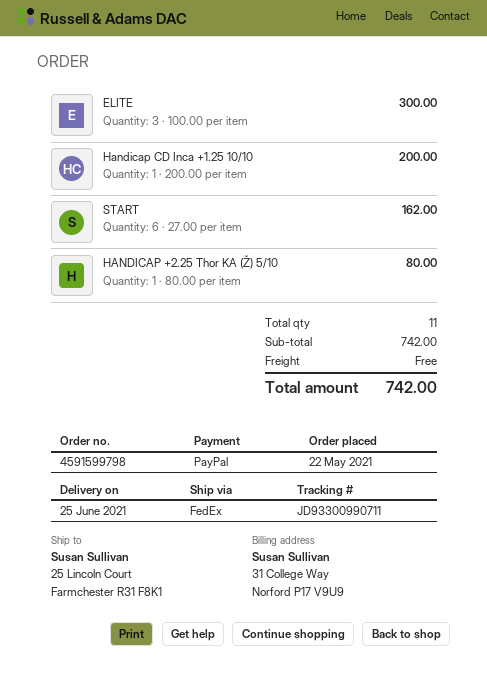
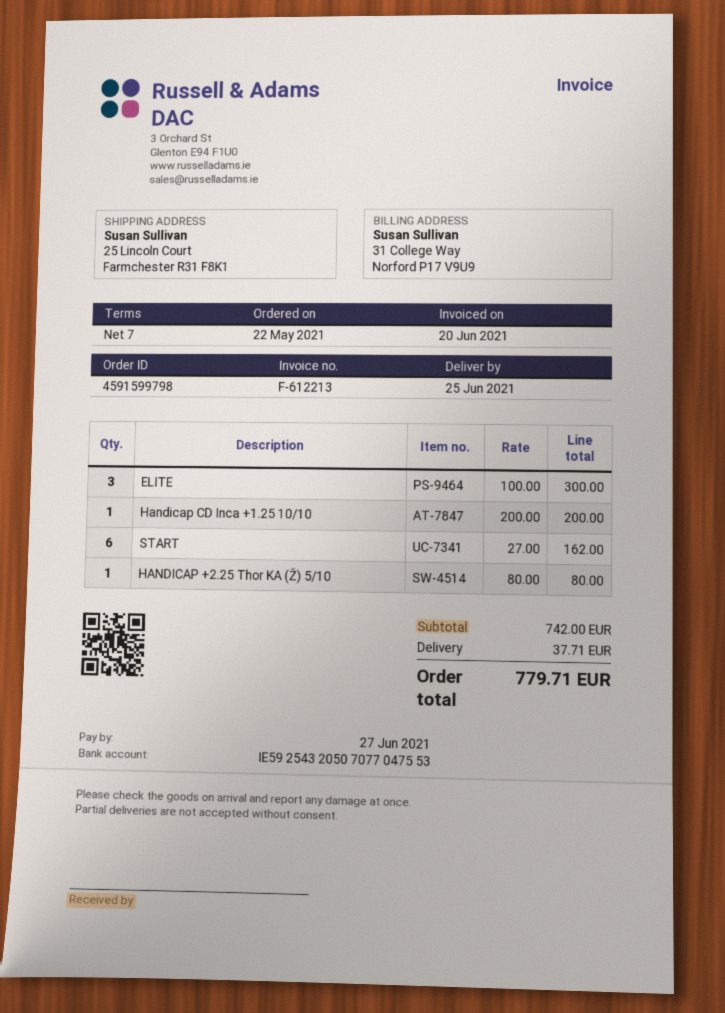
shipping: 0.00 -> 37.71
total: 742.00 -> 779.71

